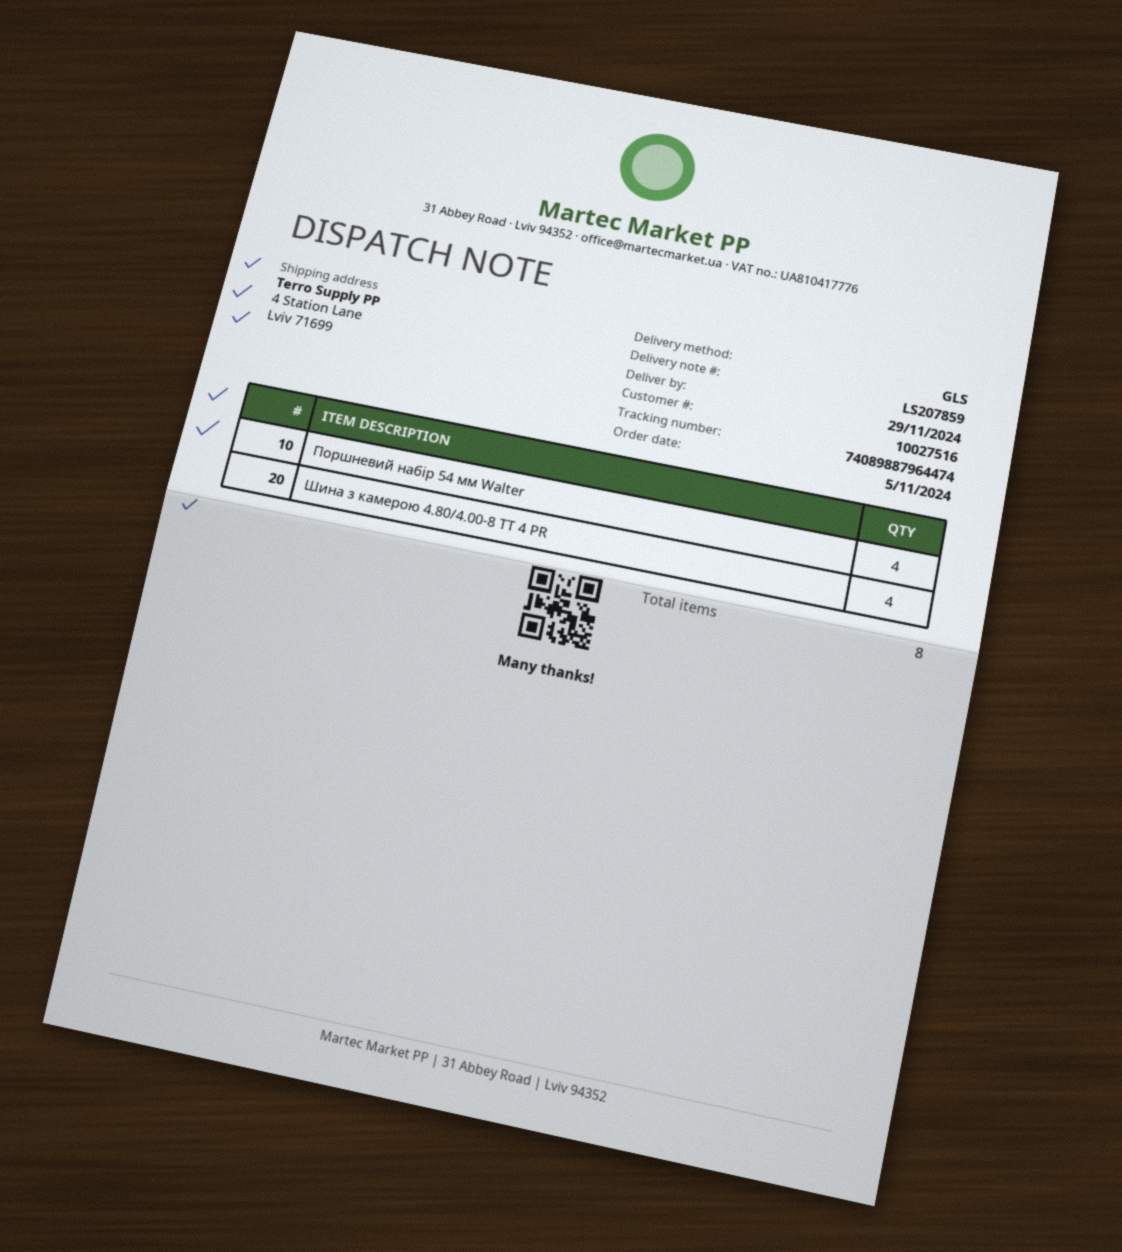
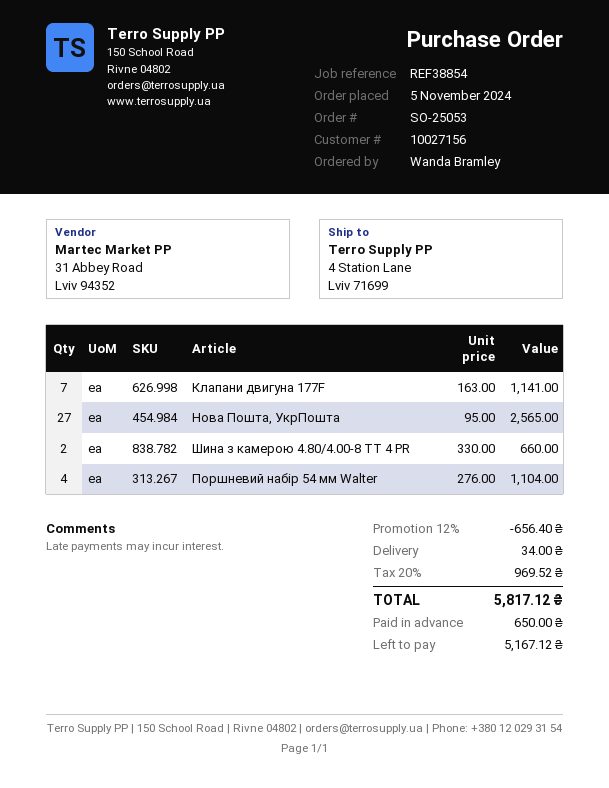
customer number: 10027516 -> 10027156
Шина з камерою 4.80/4.00-8 TT 4 PR: 4 -> 2
Клапани двигуна 177F: none -> 7
Нова Пошта, УкрПошта: none -> 27

